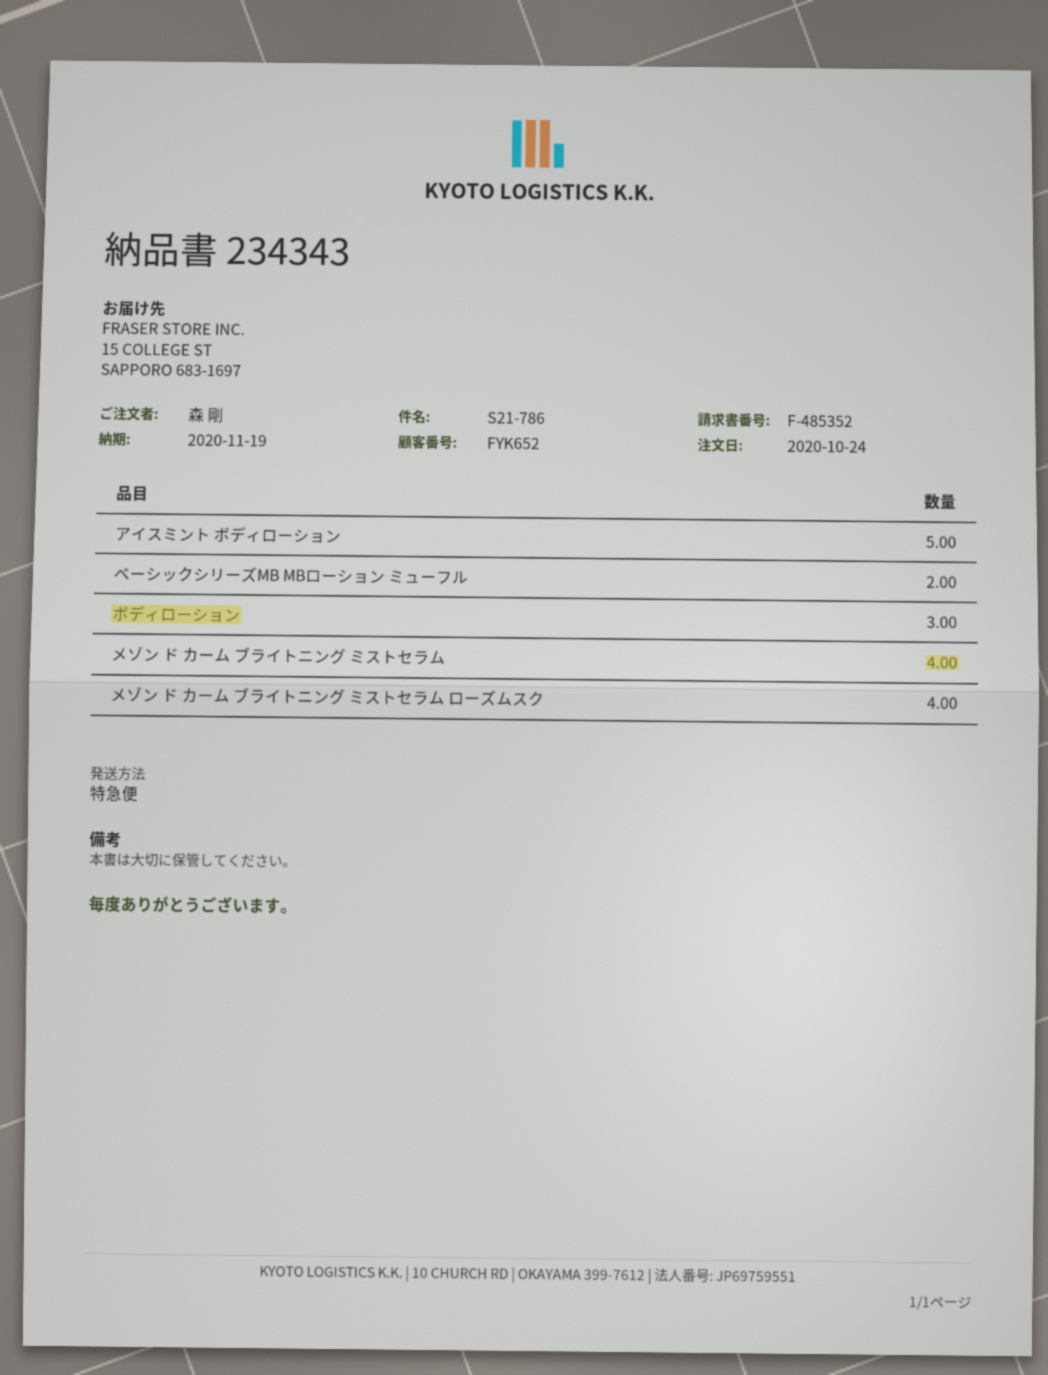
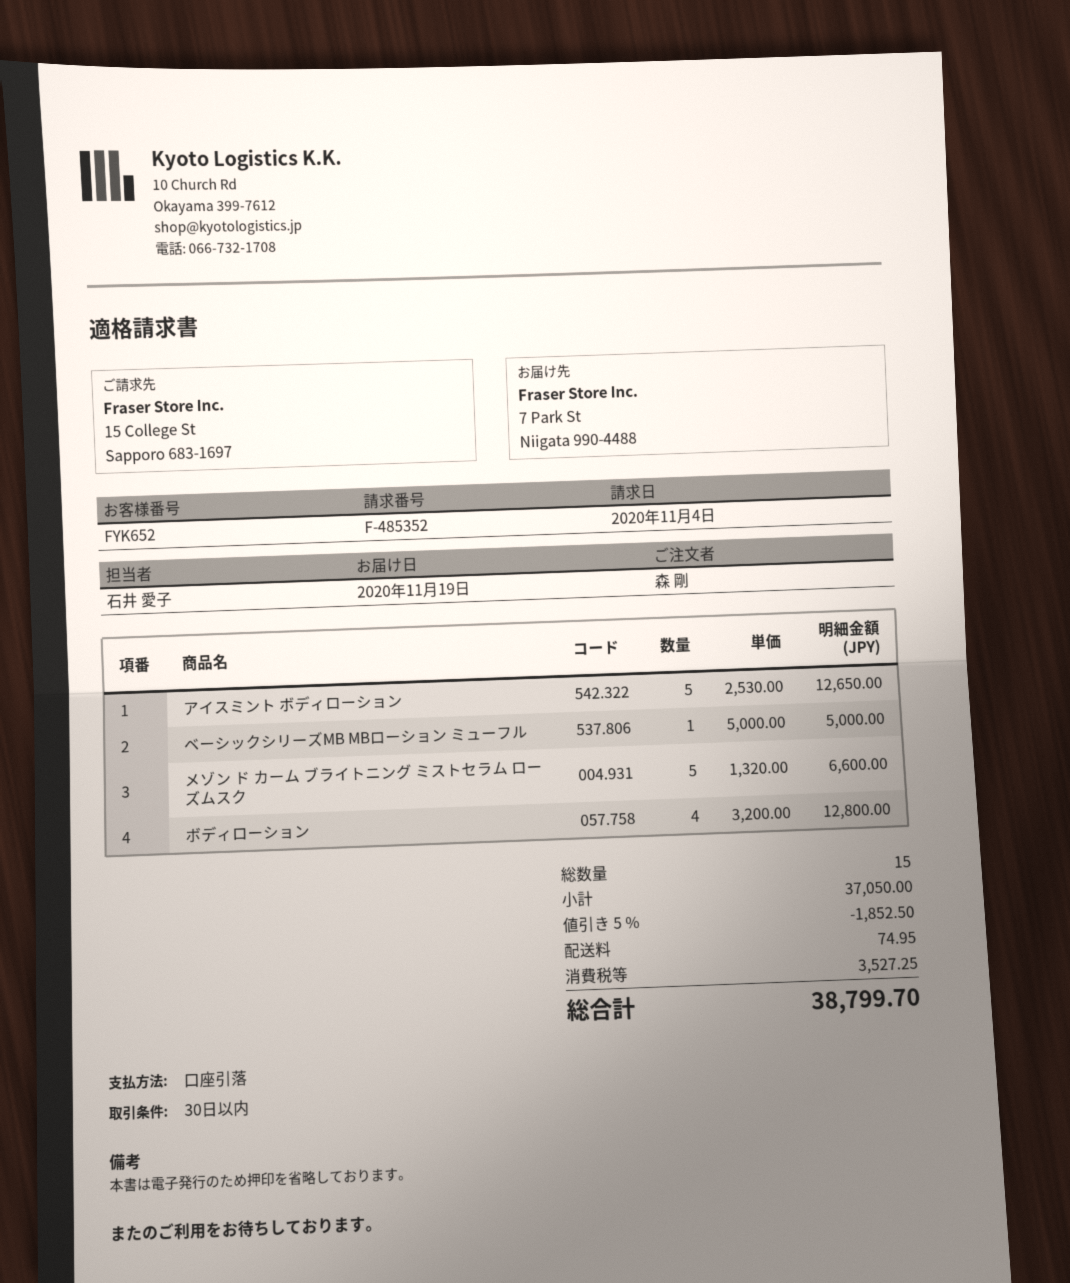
ship to: 15 COLLEGE ST, SAPPORO 683-1697 -> 7 Park St, Niigata 990-4488
ベーシックシリーズMB MBローション ミューフル: 2 -> 1
ボディローション: 3 -> 4
メゾン ド カーム ブライトニング ミストセラム: 4 -> none
メゾン ド カーム ブライトニング ミストセラム ローズムスク: 4 -> 5

